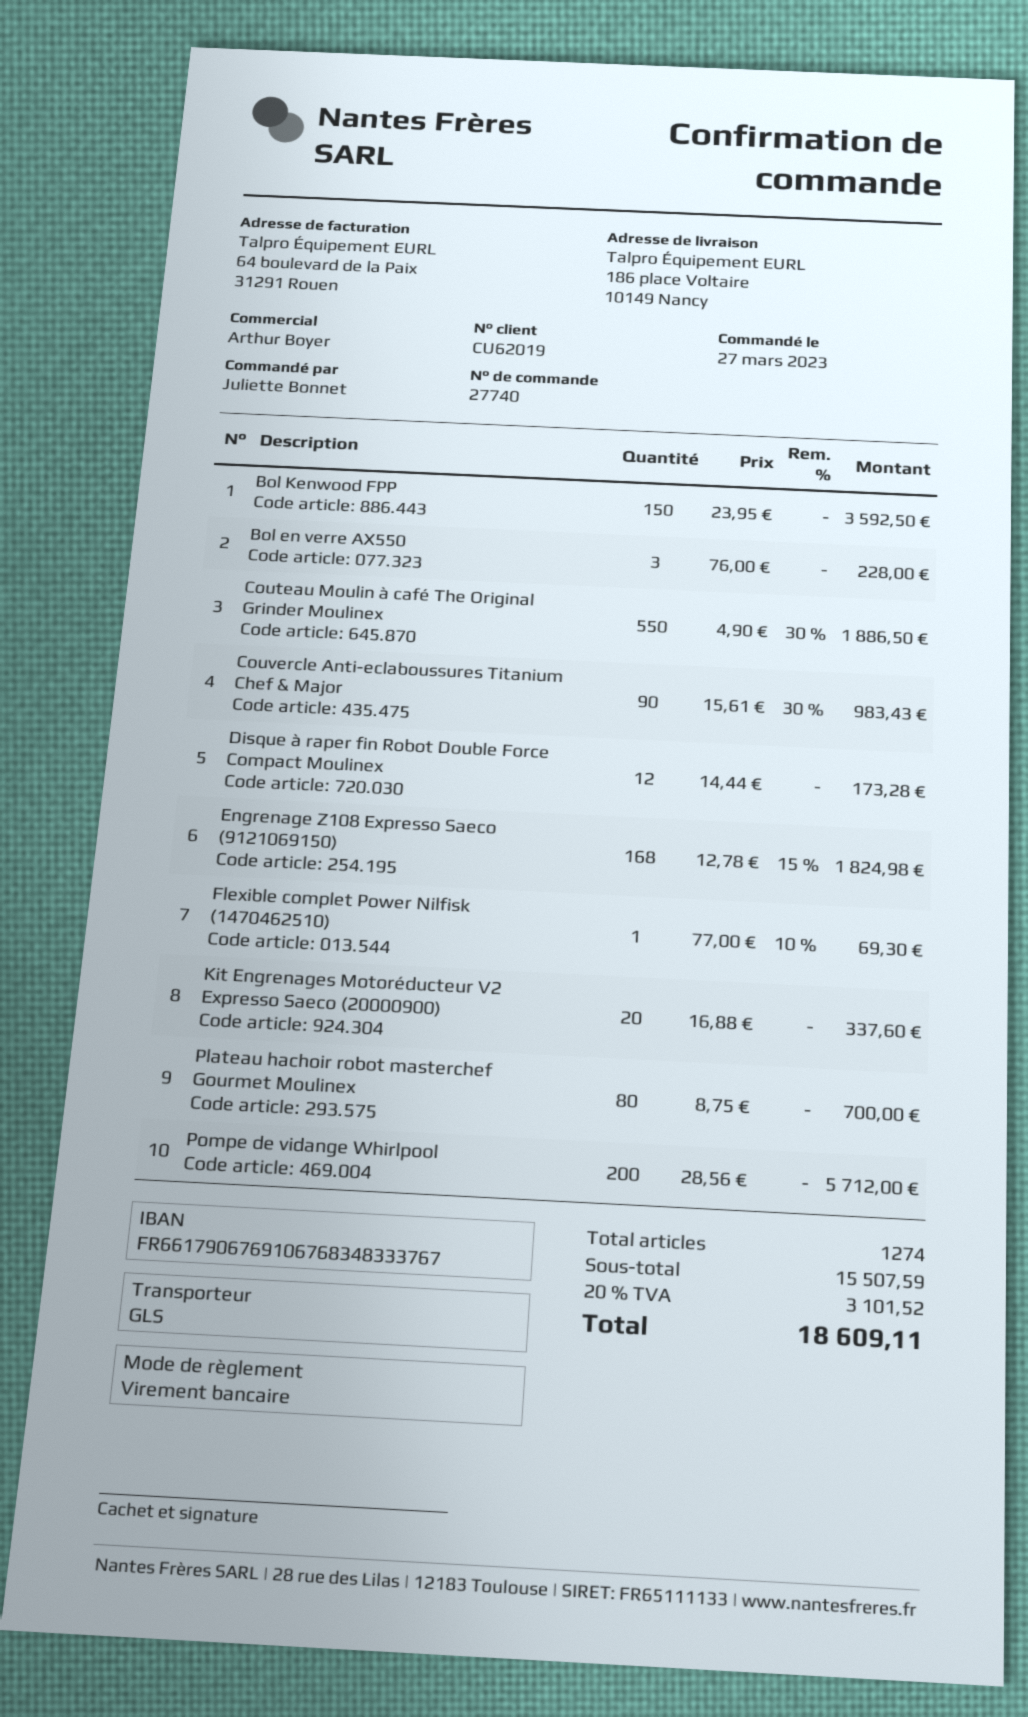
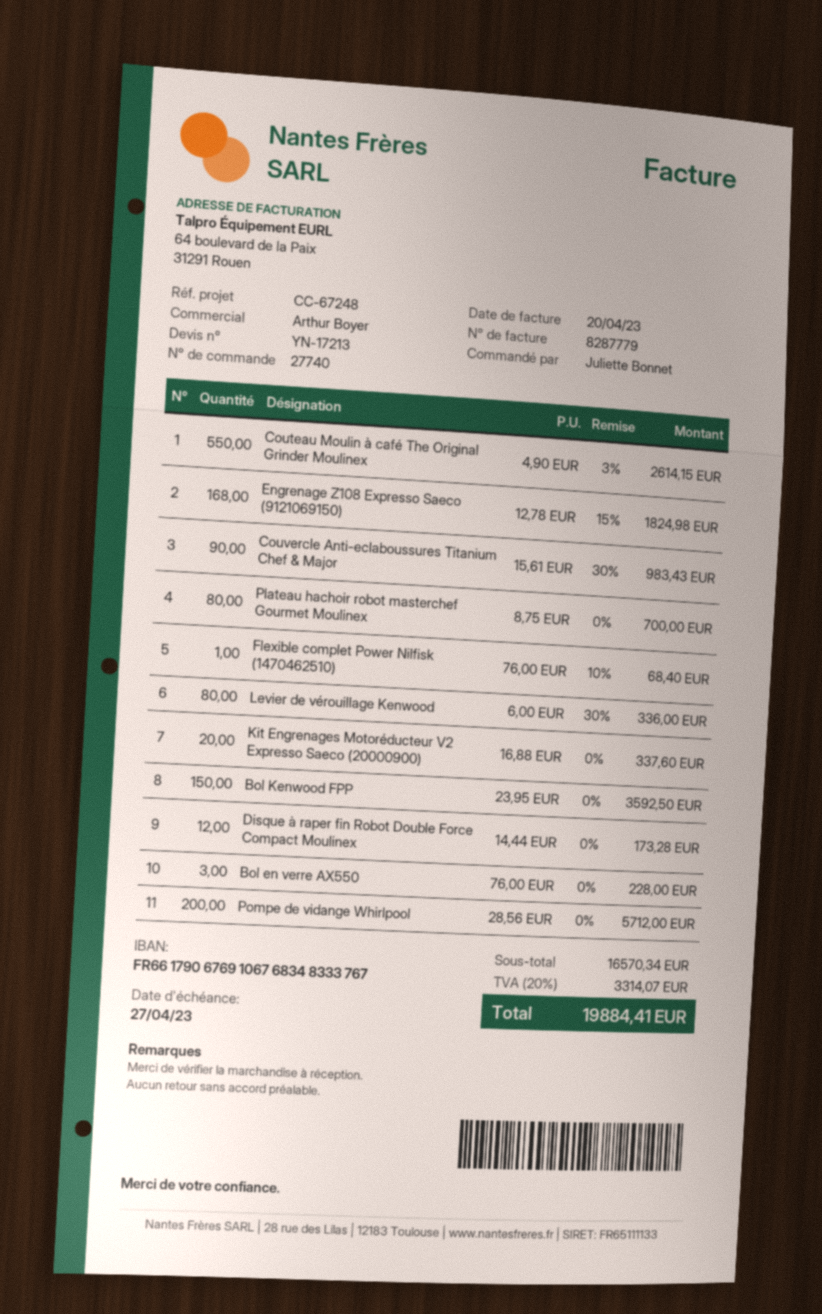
Couteau Moulin à café The Original Grinder Moulinex: 550 x 4.90 - 30% = 1886.50 -> 550 x 4.90 - 3% = 2614.15
Flexible complet Power Nilfisk (1470462510): 1 x 77.00 - 10% = 69.30 -> 1 x 76.00 - 10% = 68.40
Levier de vérouillage Kenwood: none -> 80 x 6.00 - 30% = 336.00
subtotal: 15507.59 -> 16570.34
tax: 20% = 3101.52 -> 20% = 3314.07
total: 18609.11 -> 19884.41

